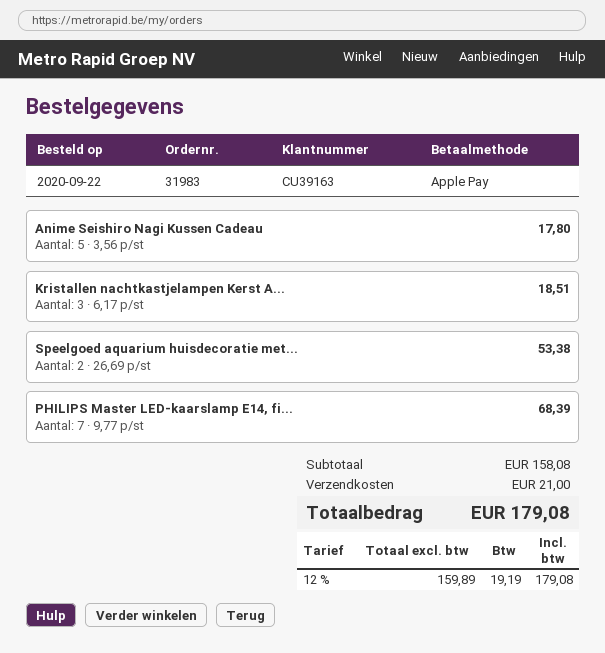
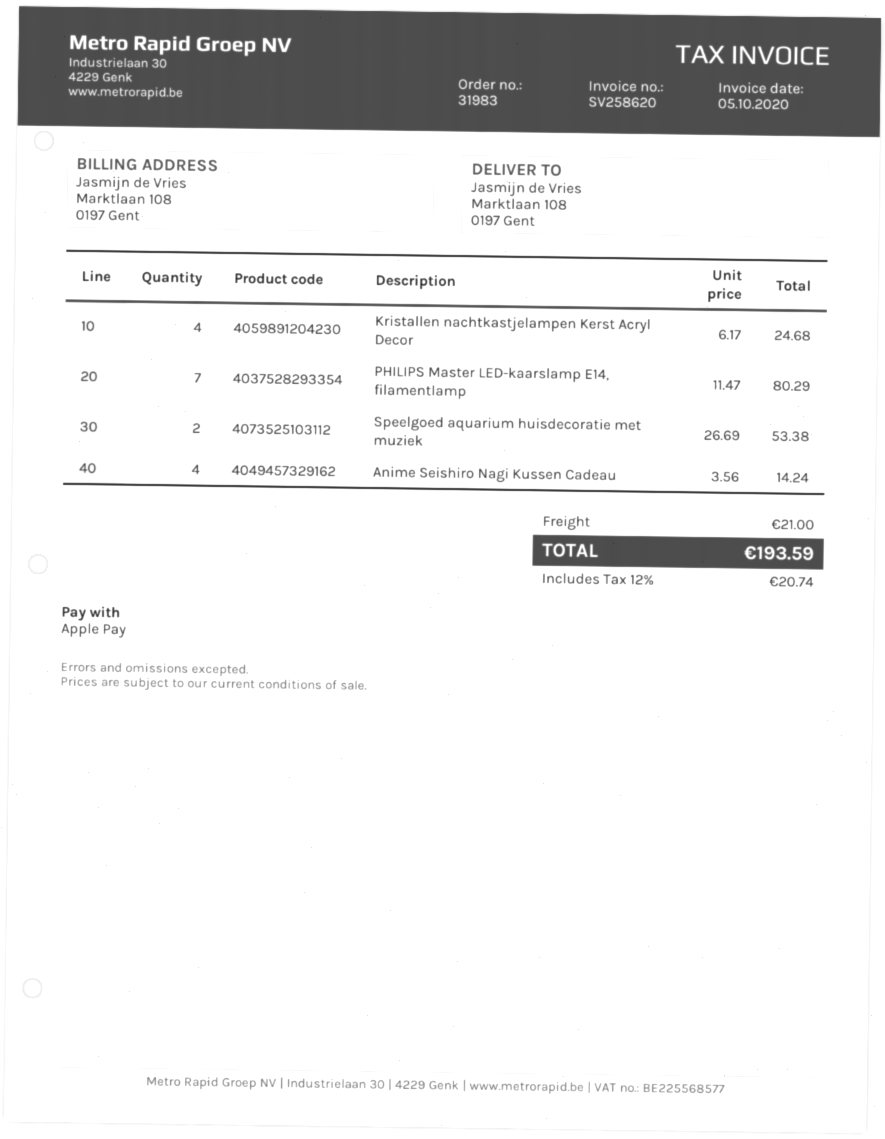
Anime Seishiro Nagi Kussen Cadeau: 5 x 3.56 = 17.80 -> 4 x 3.56 = 14.24
Kristallen nachtkastjelampen Kerst A...: 3 x 6.17 = 18.51 -> 4 x 6.17 = 24.68
PHILIPS Master LED-kaarslamp E14, fi...: 7 x 9.77 = 68.39 -> 7 x 11.47 = 80.29
tax: 12% = 19.19 -> 12% = 20.74
total: 179.08 -> 193.59

